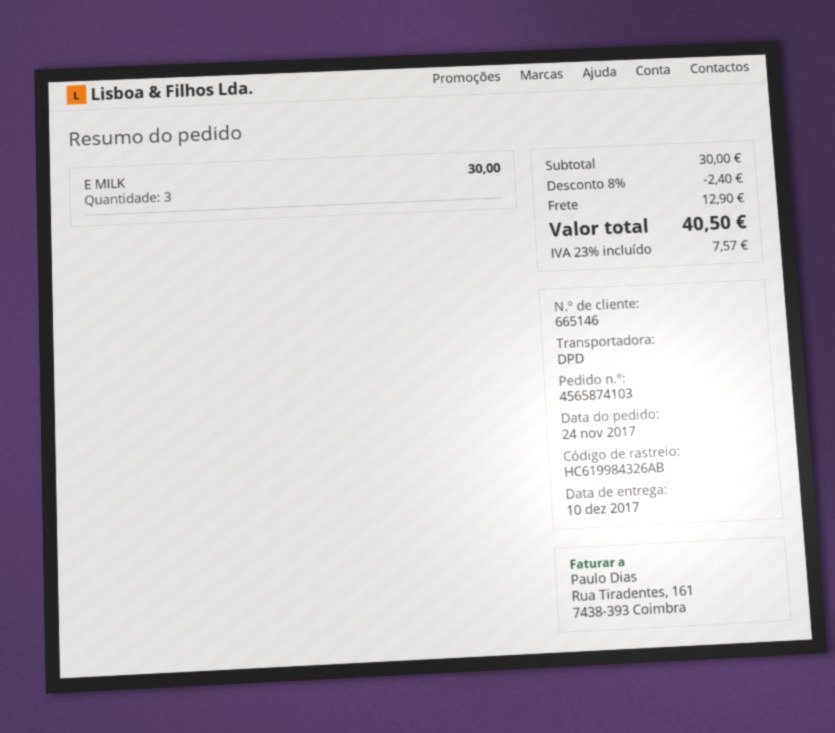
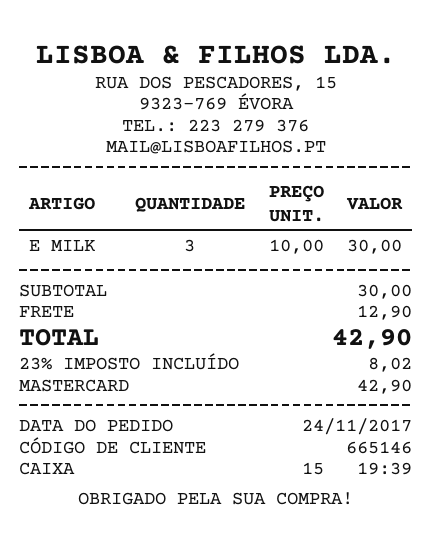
discount: 8% = 2.40 -> none
tax: 23% = 7.57 -> 23% = 8.02
total: 40.50 -> 42.90

